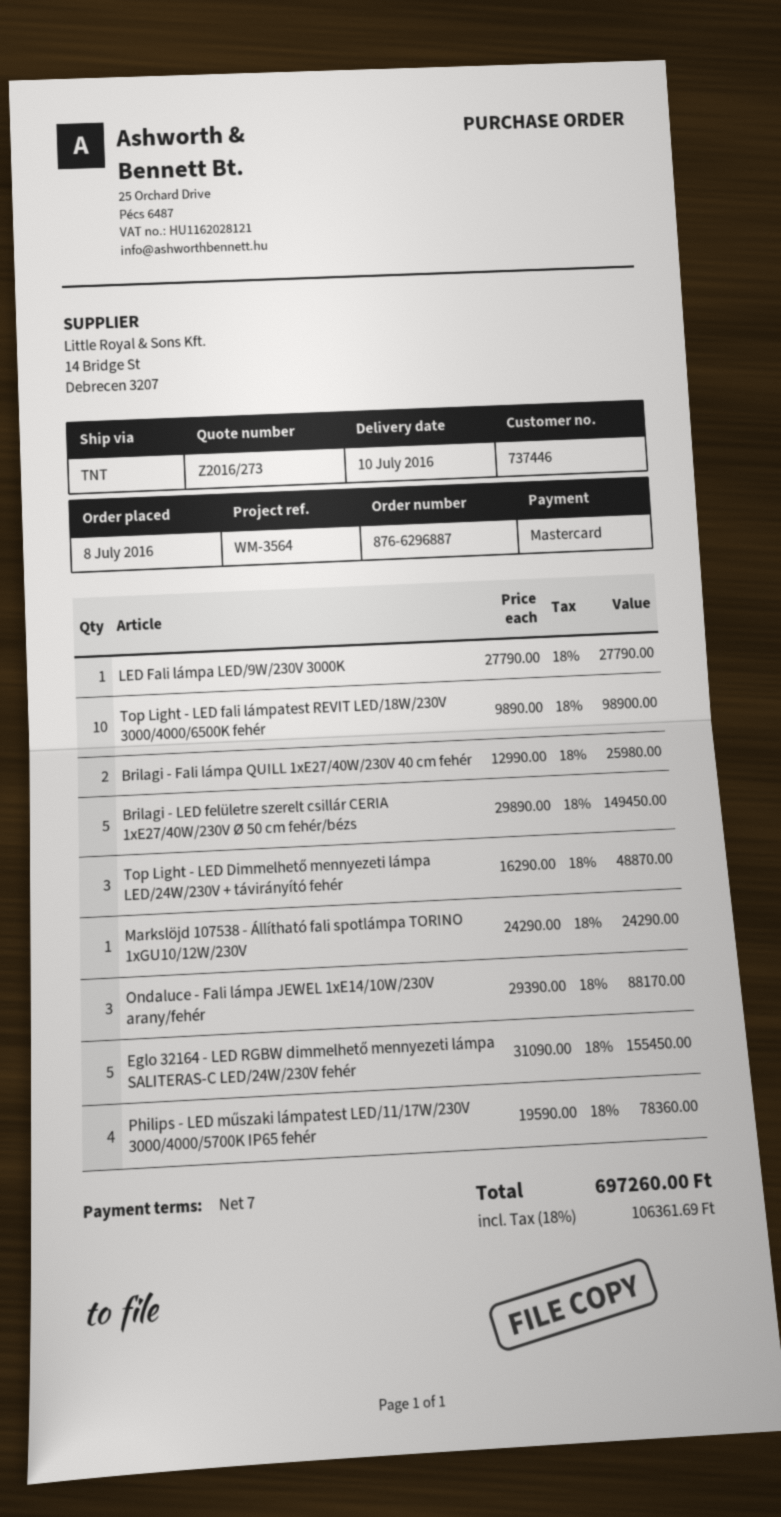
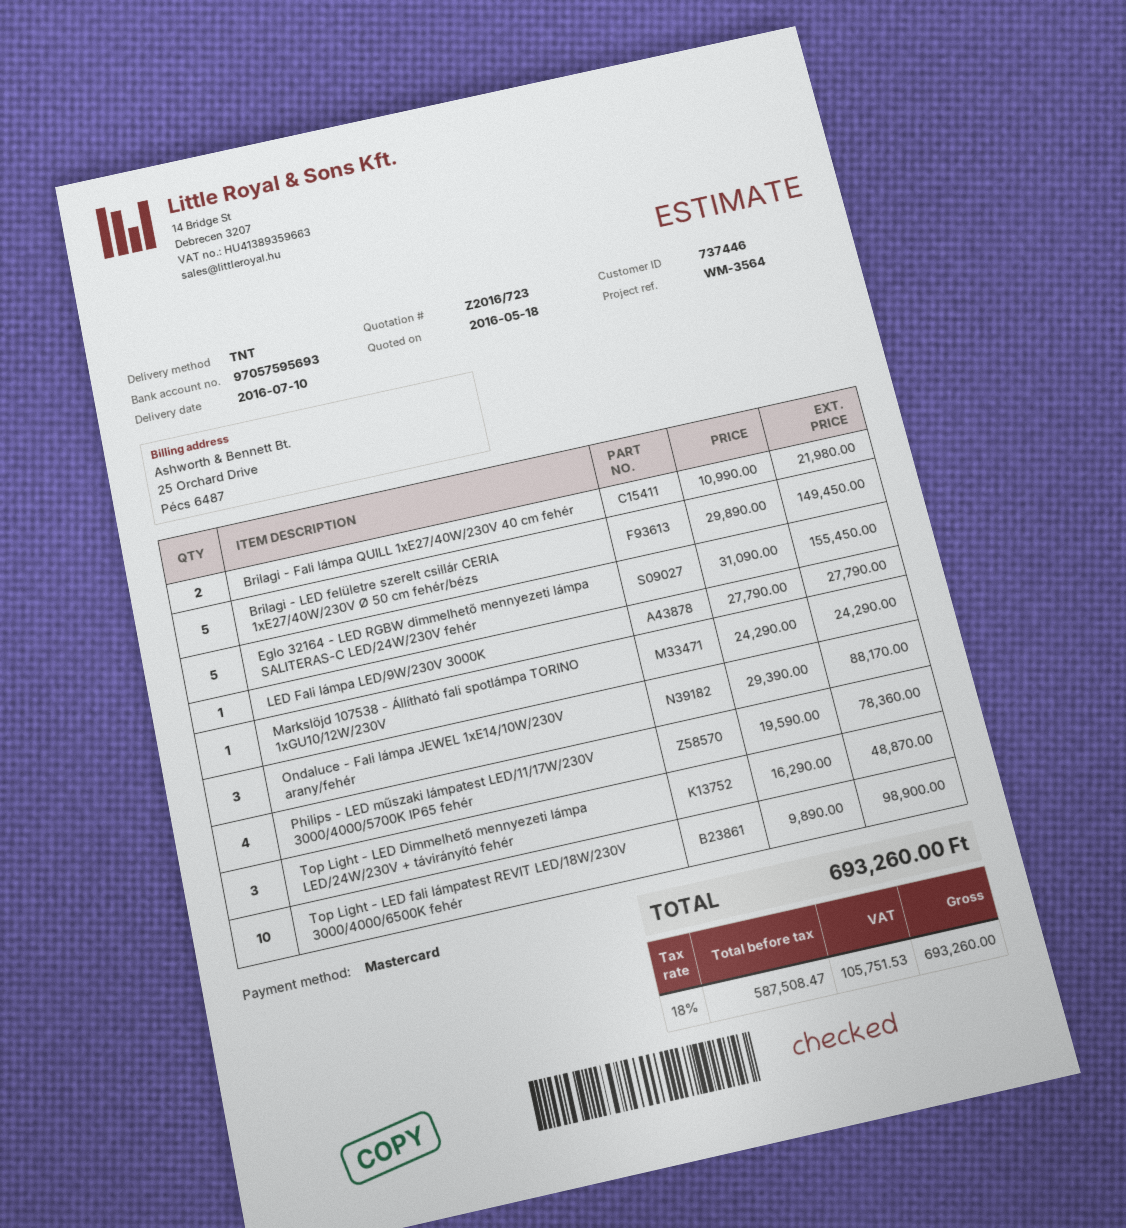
quote number: Z2016/273 -> Z2016/723
Brilagi - Fali lámpa QUILL 1xE27/40W/230V 40 cm fehér: 2 x 12990.00 = 25980.00 -> 2 x 10990.00 = 21980.00
tax: 18% = 106361.69 -> 18% = 105751.53
total: 697260.00 -> 693260.00

